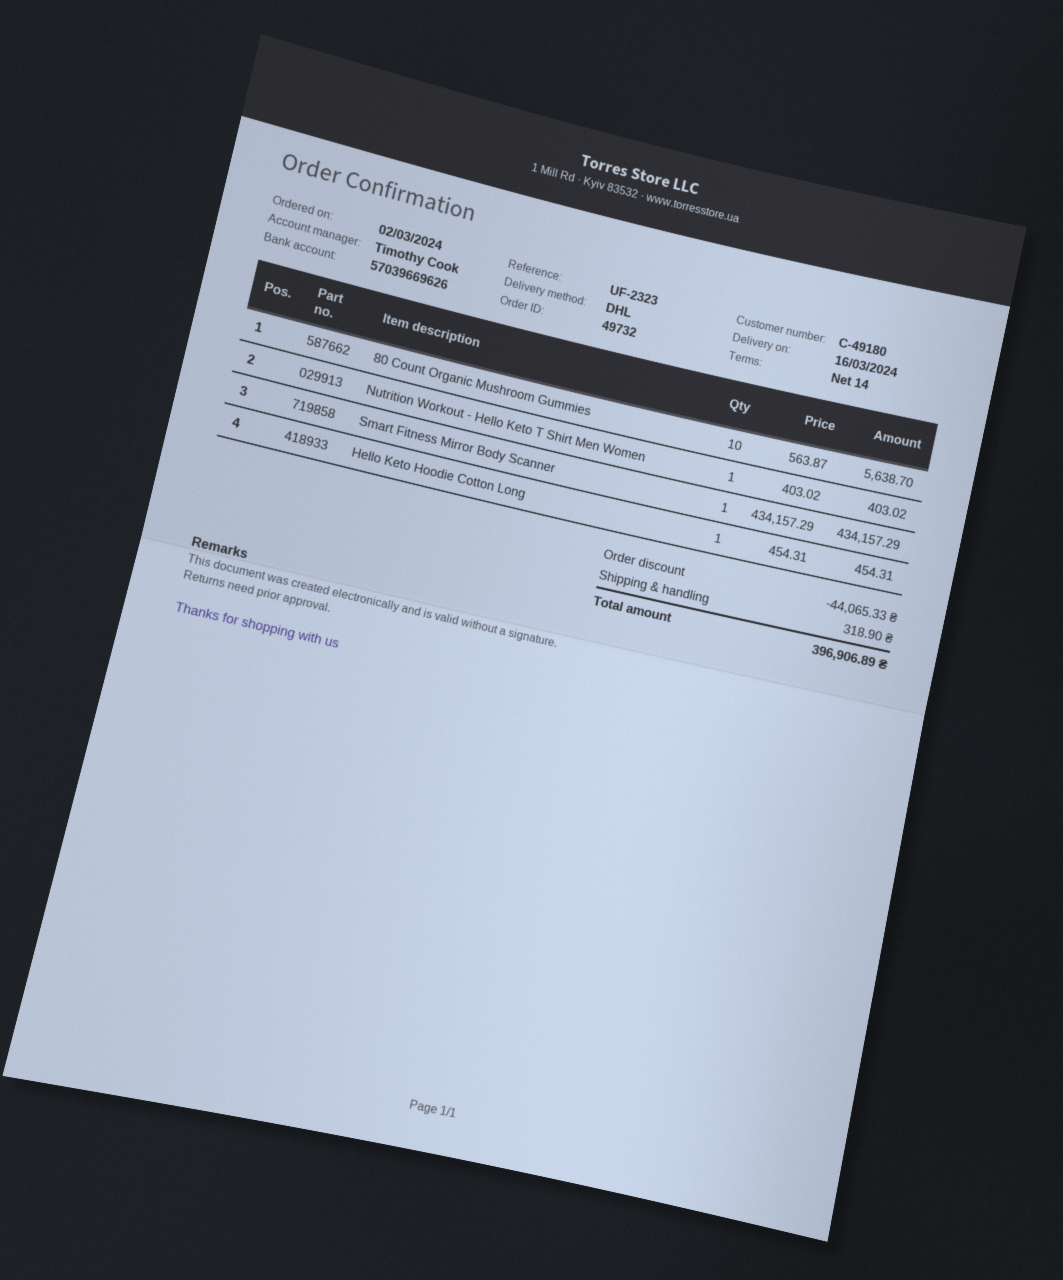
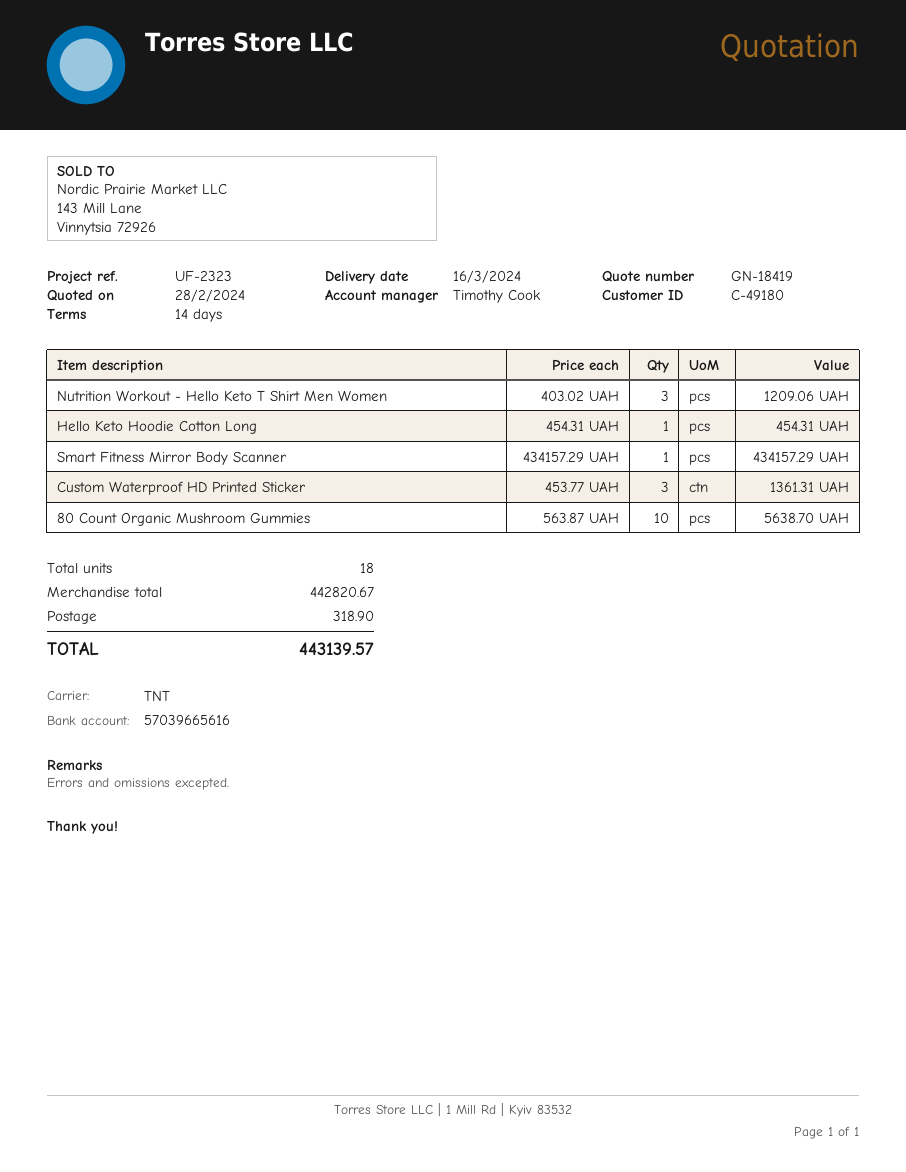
bank account: 57039669626 -> 57039665616
shipping method: DHL -> TNT
Nutrition Workout - Hello Keto T Shirt Men Women: 1 x 403.02 = 403.02 -> 3 x 403.02 = 1209.06
Custom Waterproof HD Printed Sticker: none -> 3 x 453.77 = 1361.31
discount: 44065.33 -> none
total: 396906.89 -> 443139.57

